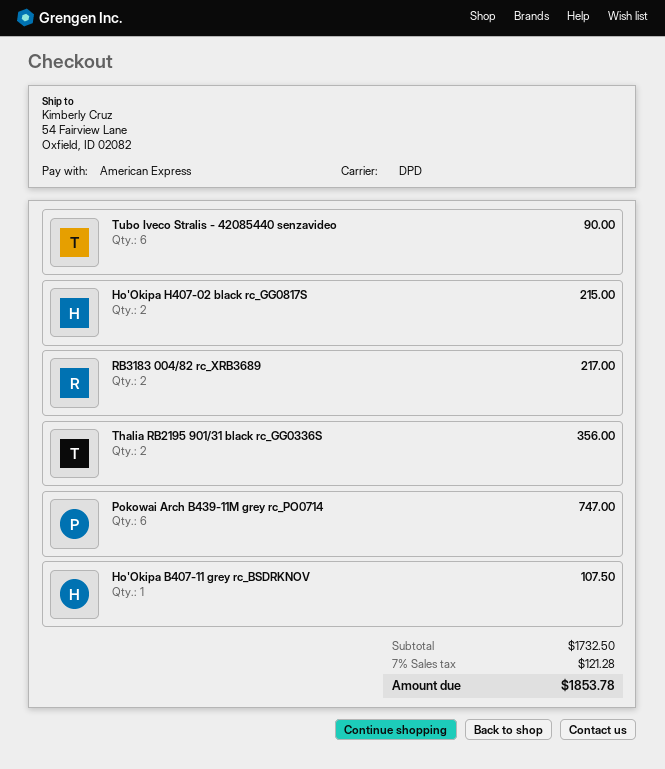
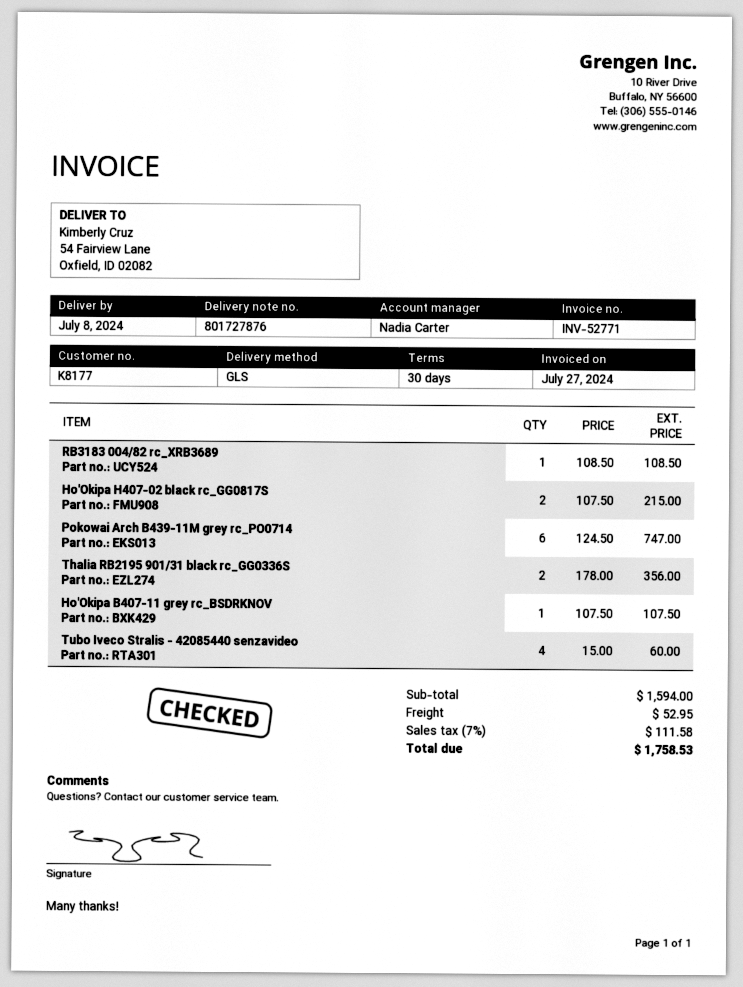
shipping method: DPD -> GLS
Tubo Iveco Stralis - 42085440 senzavideo: 6 for 90.00 -> 4 for 60.00
RB3183 004/82 rc_XRB3689: 2 for 217.00 -> 1 for 108.50
subtotal: 1732.50 -> 1594.00
shipping: none -> 52.95
tax: 7% = 121.28 -> 7% = 111.58
total: 1853.78 -> 1758.53

